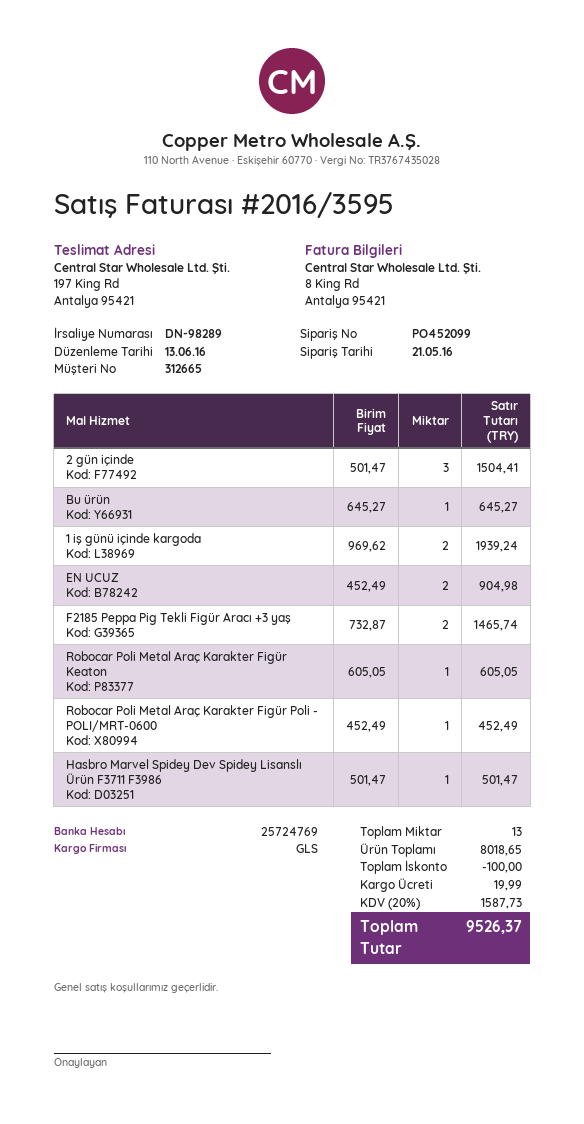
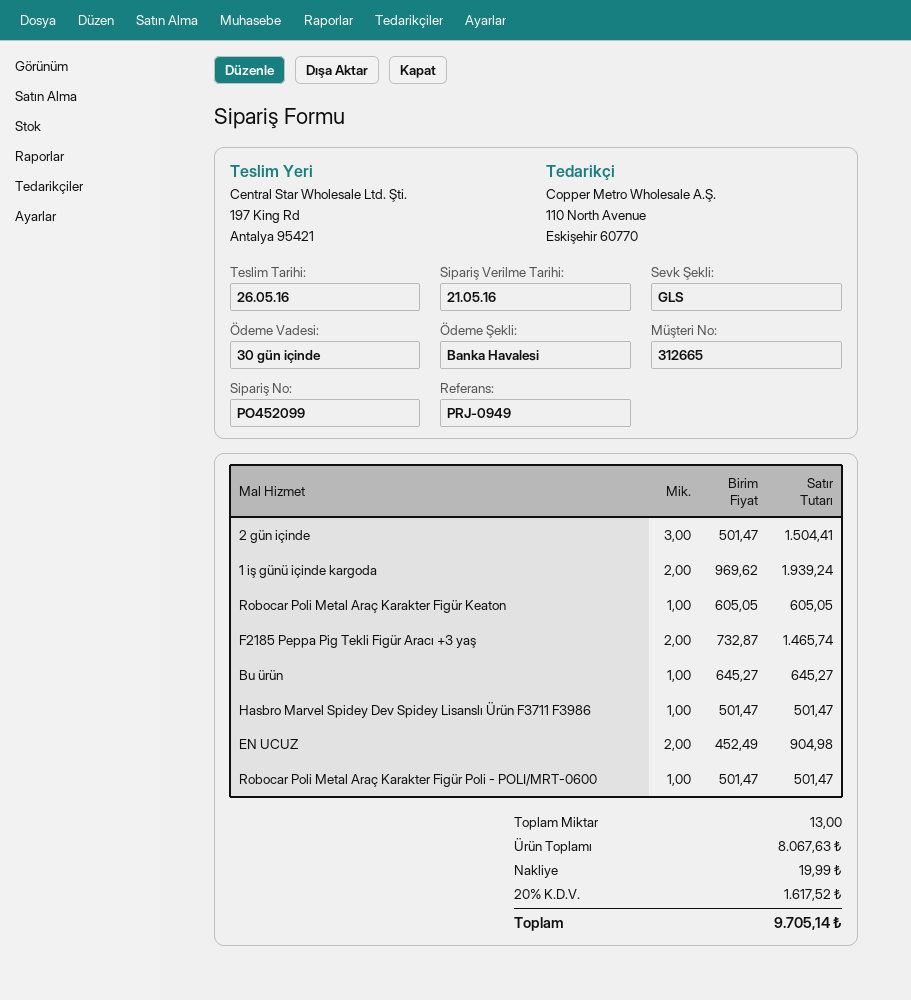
Robocar Poli Metal Araç Karakter Figür Poli - POLI/MRT-0600: 1 x 452.49 = 452.49 -> 1 x 501.47 = 501.47
subtotal: 8018.65 -> 8067.63
discount: 100.00 -> none
tax: 20% = 1587.73 -> 20% = 1617.52
total: 9526.37 -> 9705.14

